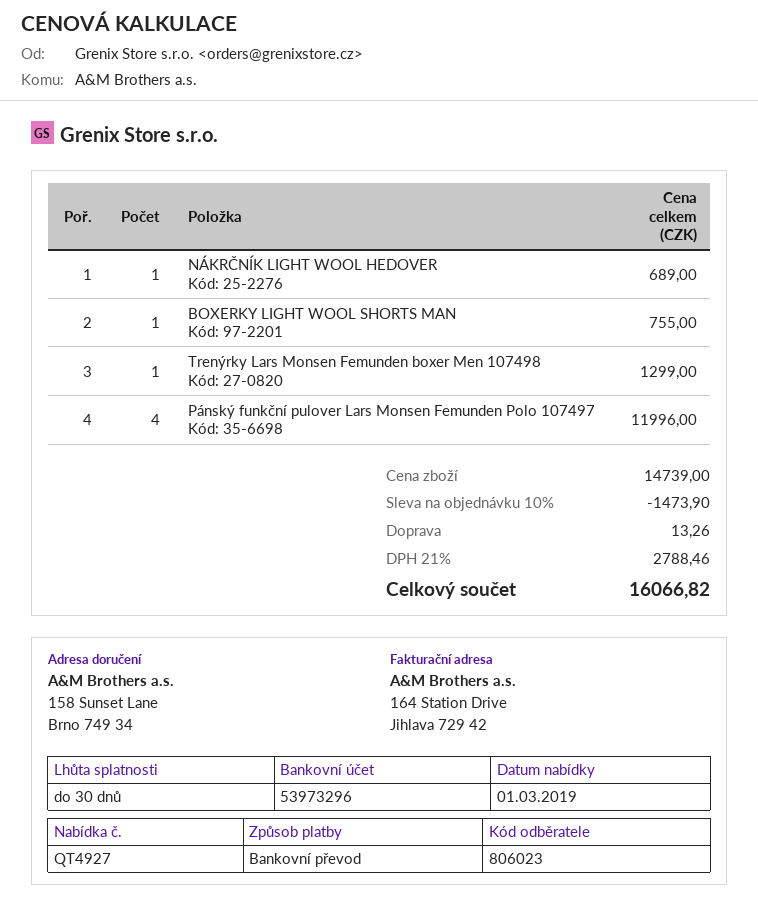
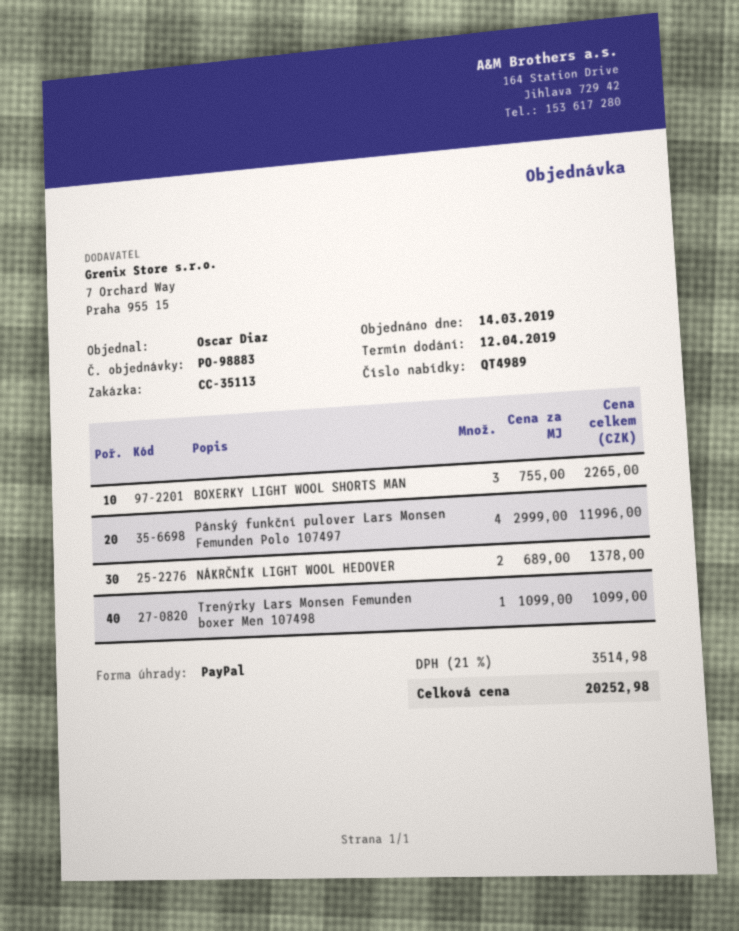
quote number: QT4927 -> QT4989
payment method: bank transfer -> PayPal
NÁKRČNÍK LIGHT WOOL HEDOVER: 1 for 689.00 -> 2 for 1378.00
BOXERKY LIGHT WOOL SHORTS MAN: 1 for 755.00 -> 3 for 2265.00
Trenýrky Lars Monsen Femunden boxer Men 107498: 1 for 1299.00 -> 1 for 1099.00
discount: 10% = 1473.90 -> none
shipping: 13.26 -> none
tax: 21% = 2788.46 -> 21% = 3514.98
total: 16066.82 -> 20252.98

